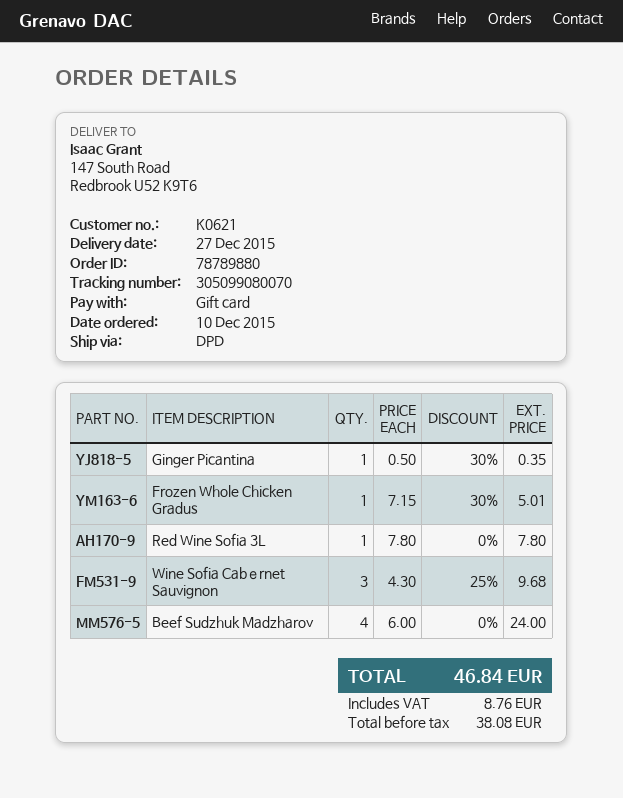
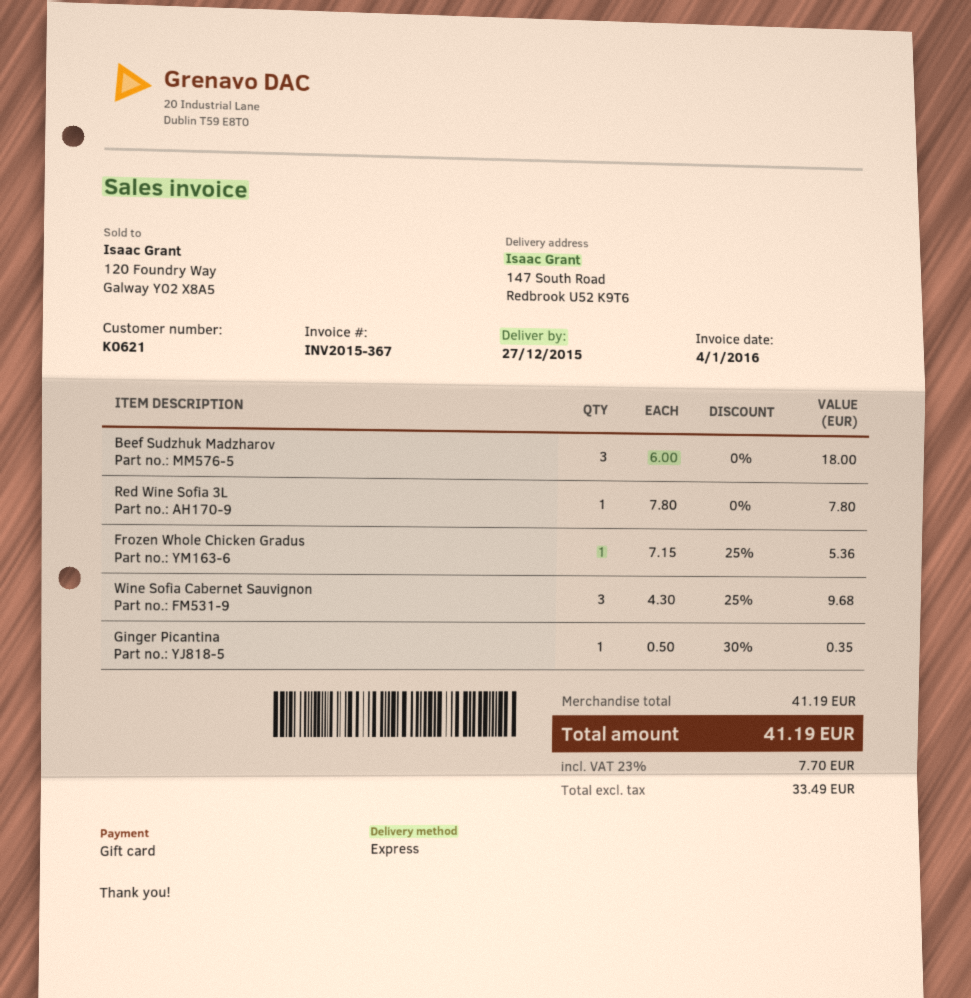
shipping method: DPD -> express
Frozen Whole Chicken Gradus: 1 x 7.15 - 30% = 5.01 -> 1 x 7.15 - 25% = 5.36
Beef Sudzhuk Madzharov: 4 x 6.00 = 24.00 -> 3 x 6.00 = 18.00
net: 38.08 -> 33.49
tax: 8.76 -> 7.70
total: 46.84 -> 41.19

